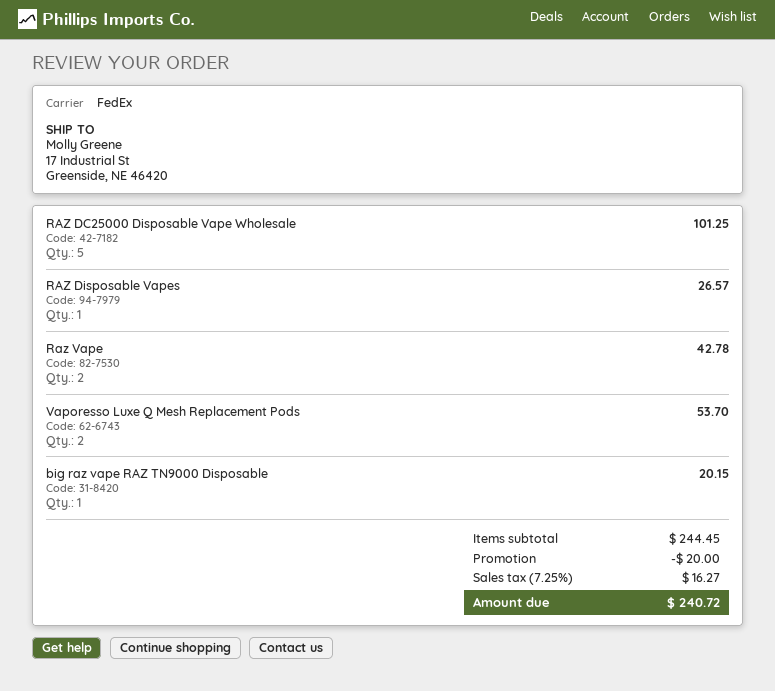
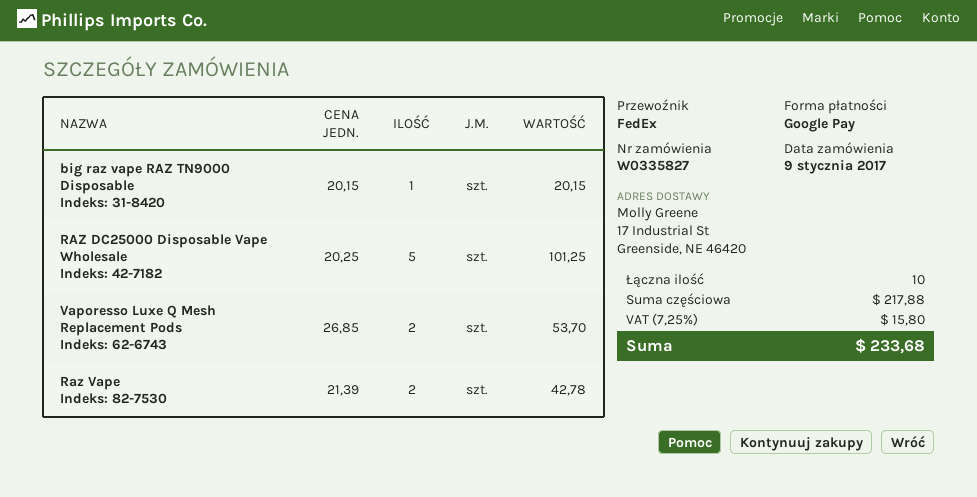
RAZ Disposable Vapes: 1 for 26.57 -> none
subtotal: 244.45 -> 217.88
discount: 20.00 -> none
tax: 7.25% = 16.27 -> 7.25% = 15.80
total: 240.72 -> 233.68

